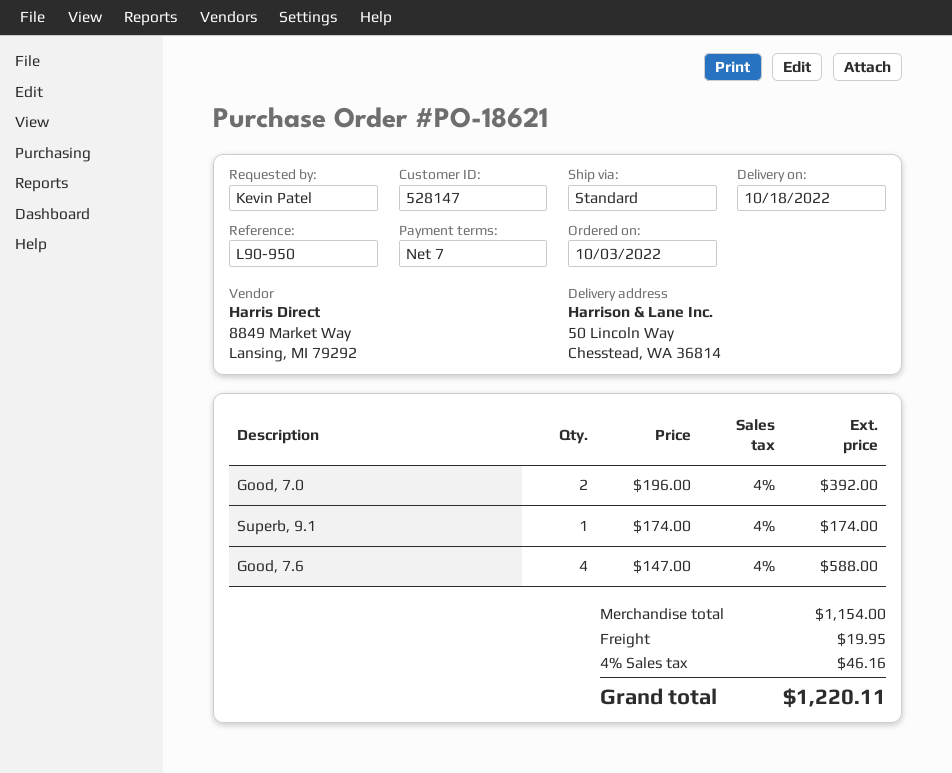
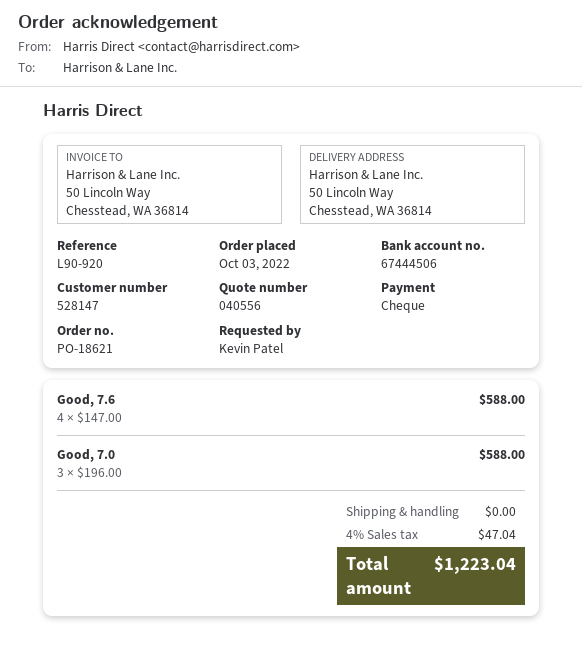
reference: L90-950 -> L90-920
Good, 7.0: 2 x 196.00 = 392.00 -> 3 x 196.00 = 588.00
Superb, 9.1: 1 x 174.00 = 174.00 -> none
shipping: 19.95 -> 0.00
tax: 4% = 46.16 -> 4% = 47.04
total: 1220.11 -> 1223.04

